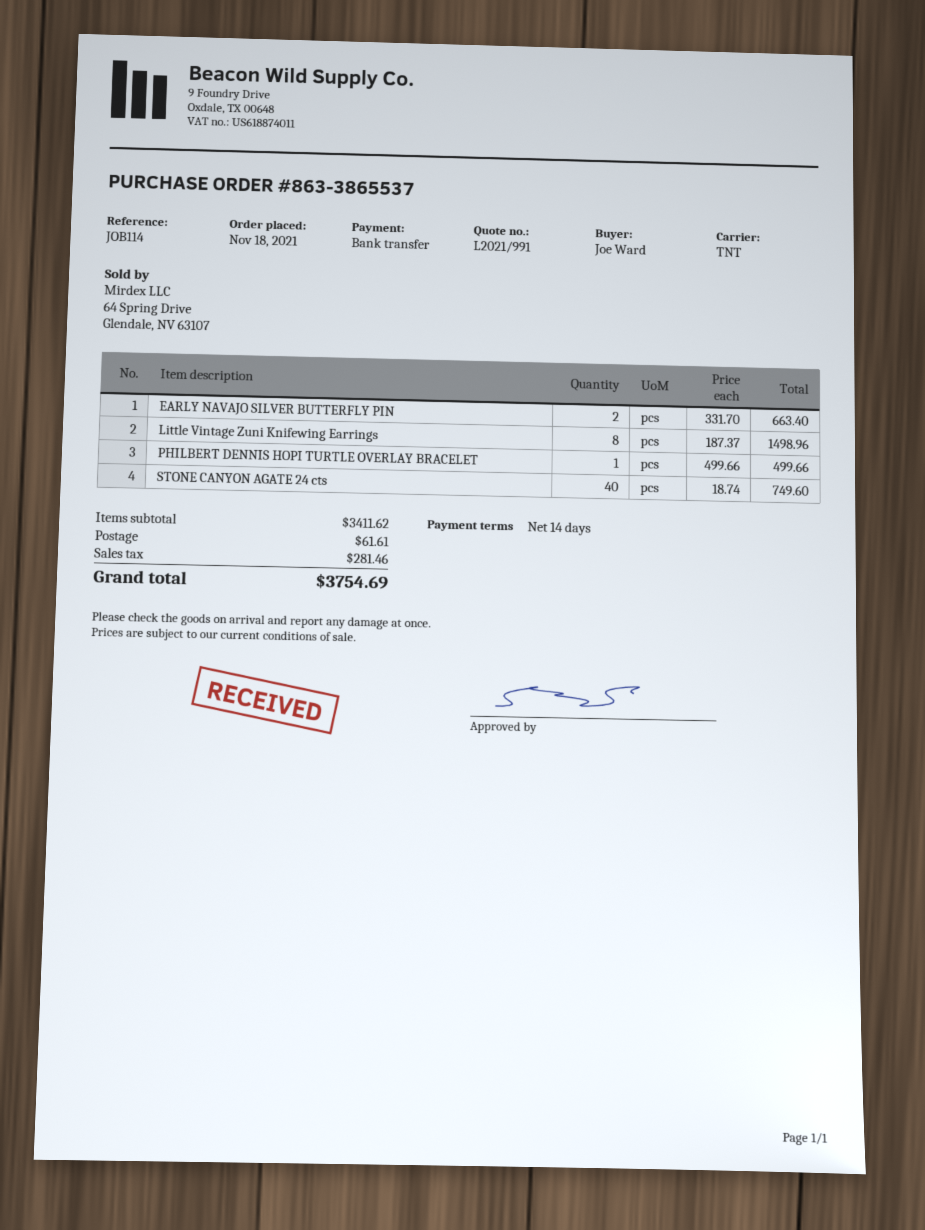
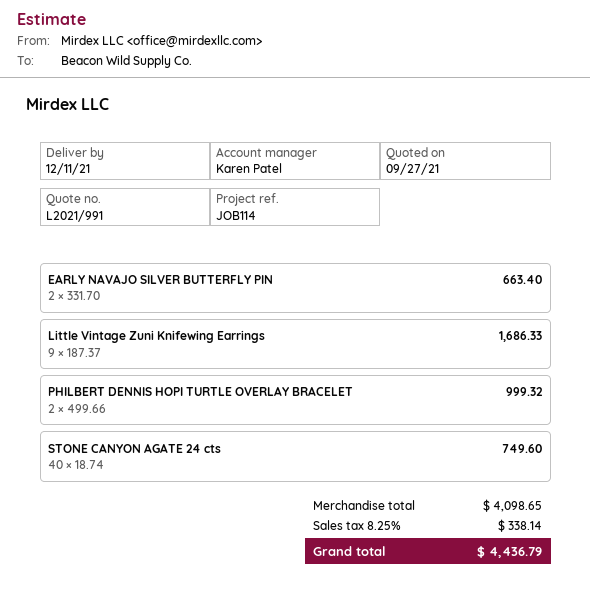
Little Vintage Zuni Knifewing Earrings: 8 x 187.37 = 1498.96 -> 9 x 187.37 = 1686.33
PHILBERT DENNIS HOPI TURTLE OVERLAY BRACELET: 1 x 499.66 = 499.66 -> 2 x 499.66 = 999.32
subtotal: 3411.62 -> 4098.65
shipping: 61.61 -> none
tax: 281.46 -> 338.14
total: 3754.69 -> 4436.79

